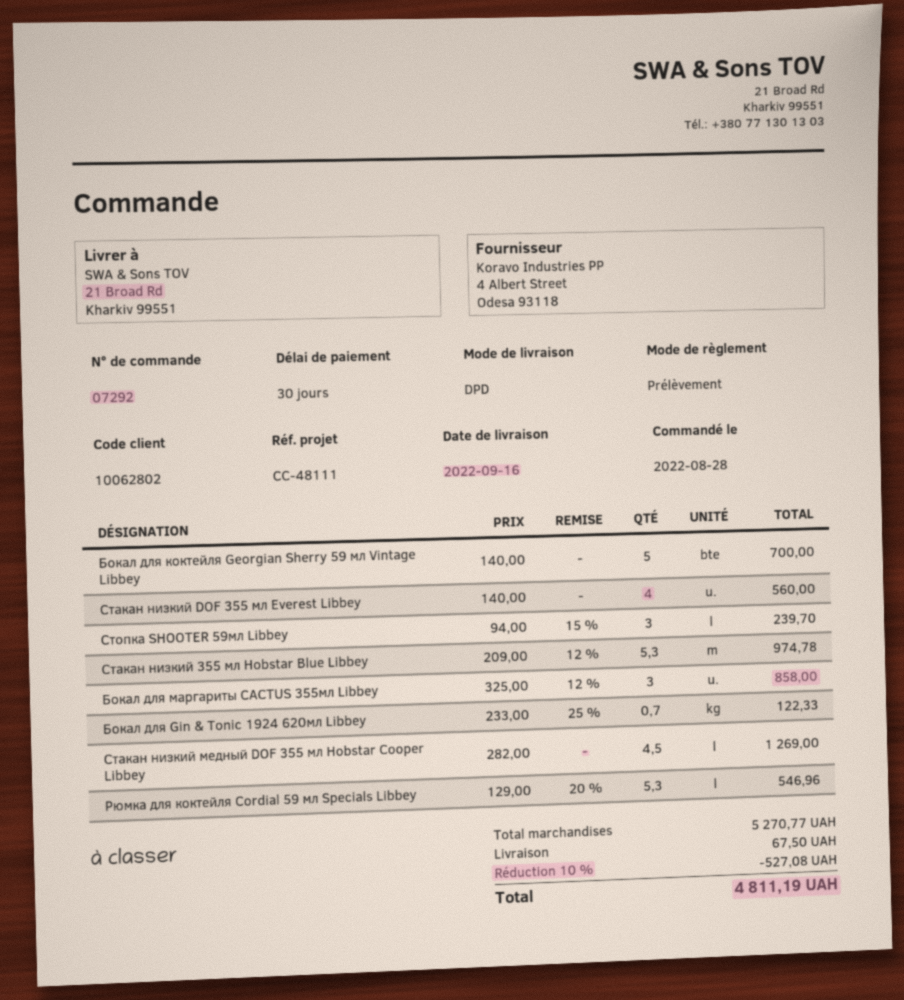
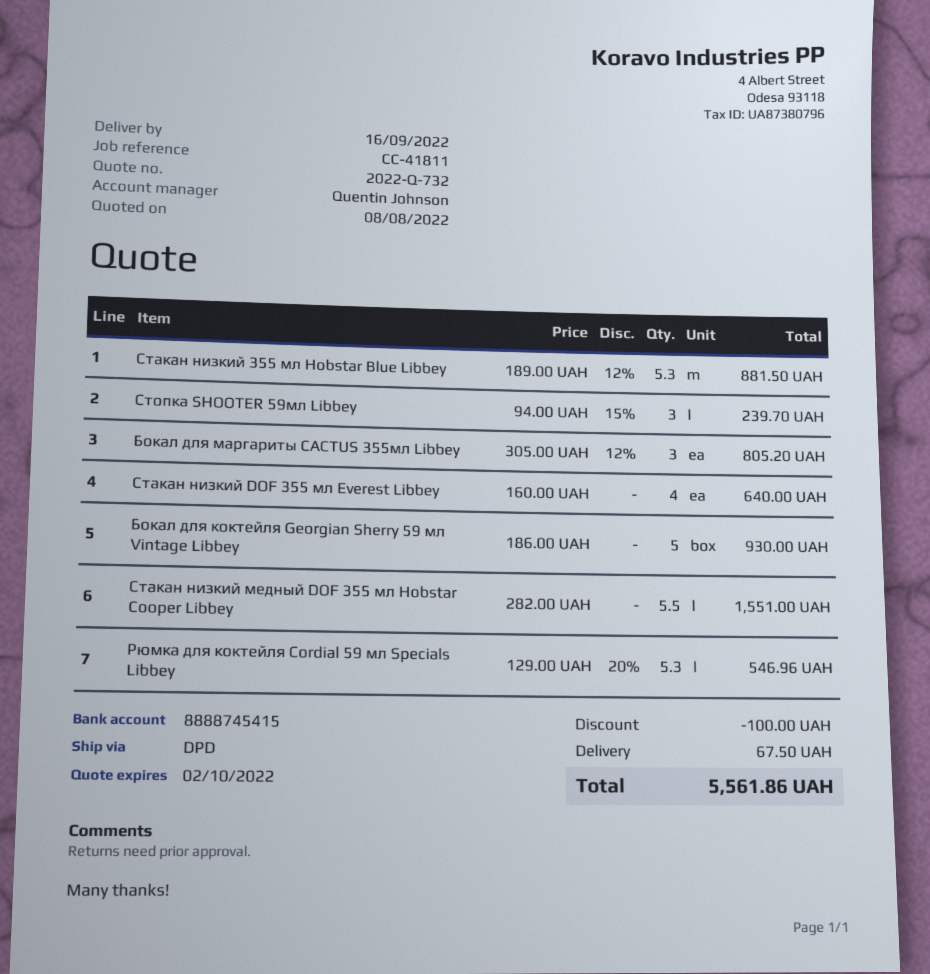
reference: CC-48111 -> CC-41811
Бокал для коктейля Georgian Sherry 59 мл Vintage Libbey: 5 x 140.00 = 700.00 -> 5 x 186.00 = 930.00
Стакан низкий DOF 355 мл Everest Libbey: 4 x 140.00 = 560.00 -> 4 x 160.00 = 640.00
Стакан низкий 355 мл Hobstar Blue Libbey: 5.3 x 209.00 - 12% = 974.78 -> 5.3 x 189.00 - 12% = 881.50
Бокал для маргариты CACTUS 355мл Libbey: 3 x 325.00 - 12% = 858.00 -> 3 x 305.00 - 12% = 805.20
Бокал для Gin & Tonic 1924 620мл Libbey: 0.7 x 233.00 - 25% = 122.33 -> none
Стакан низкий медный DOF 355 мл Hobstar Cooper Libbey: 4.5 x 282.00 = 1269.00 -> 5.5 x 282.00 = 1551.00
discount: 527.08 -> 100.00
total: 4811.19 -> 5561.86

